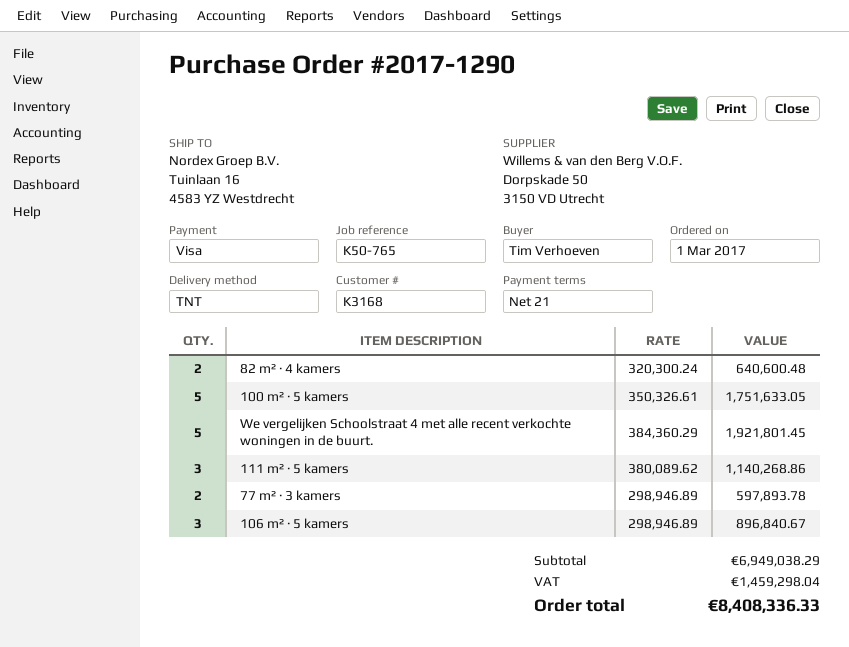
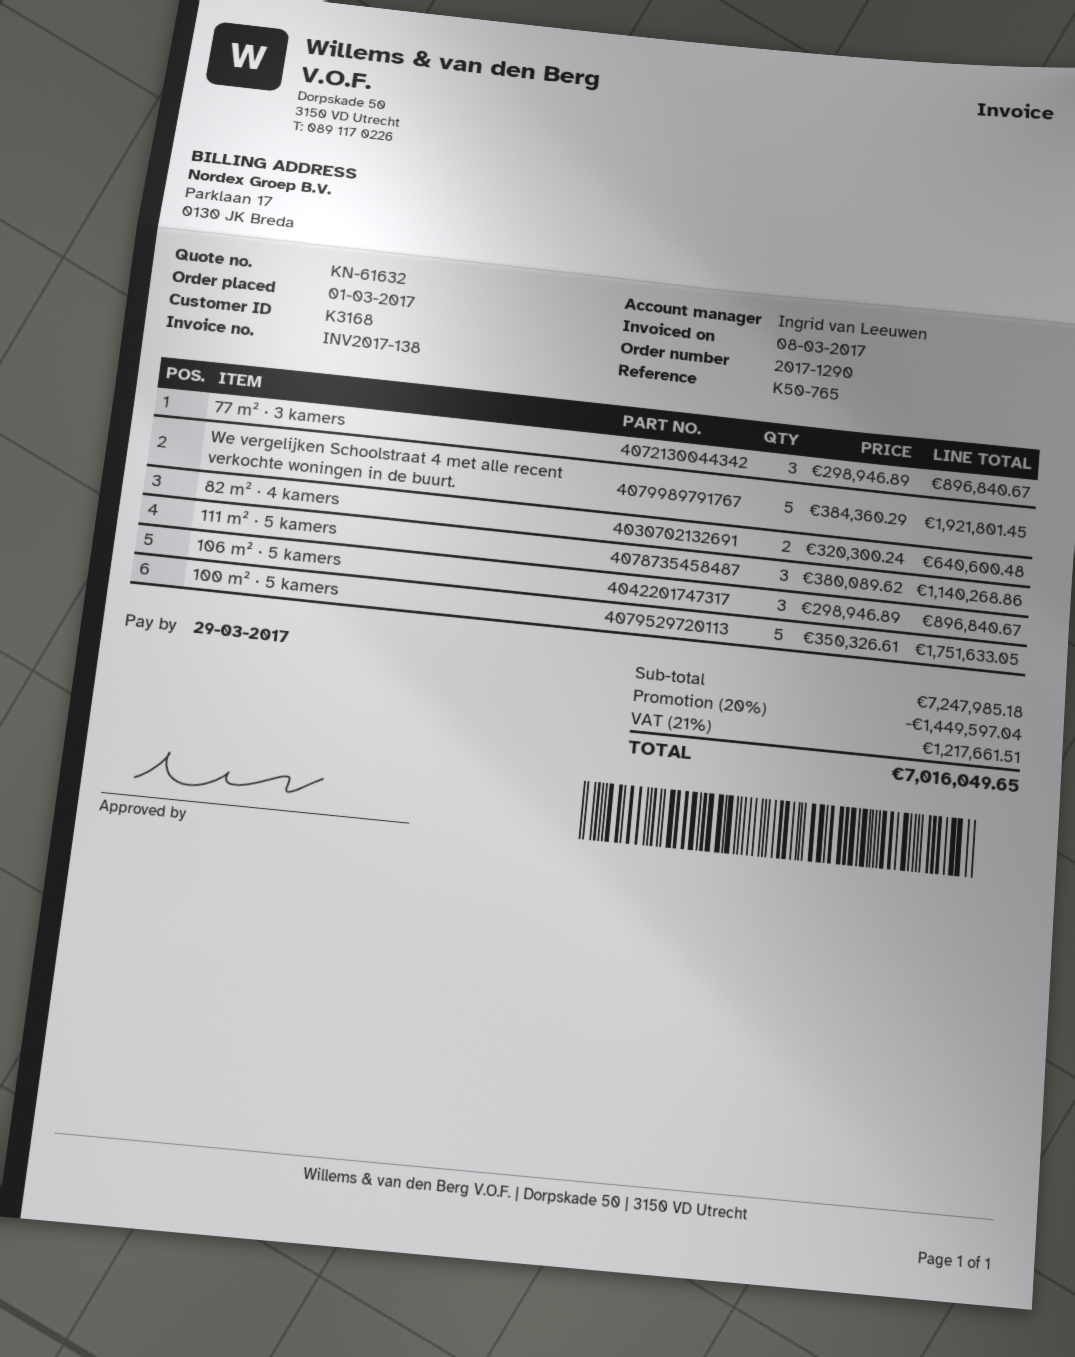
77 m² · 3 kamers: 2 x 298946.89 = 597893.78 -> 3 x 298946.89 = 896840.67
subtotal: 6949038.29 -> 7247985.18
discount: none -> 20% = 1449597.04
tax: 1459298.04 -> 1217661.51
total: 8408336.33 -> 7016049.65

